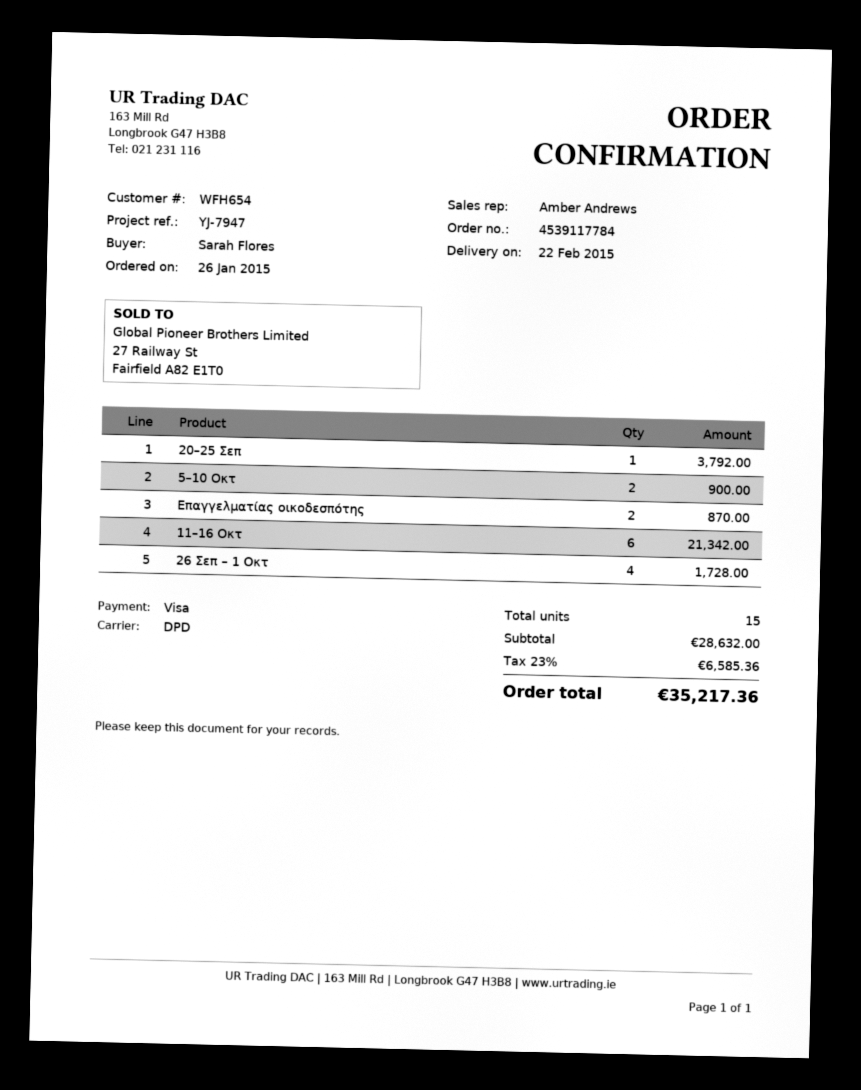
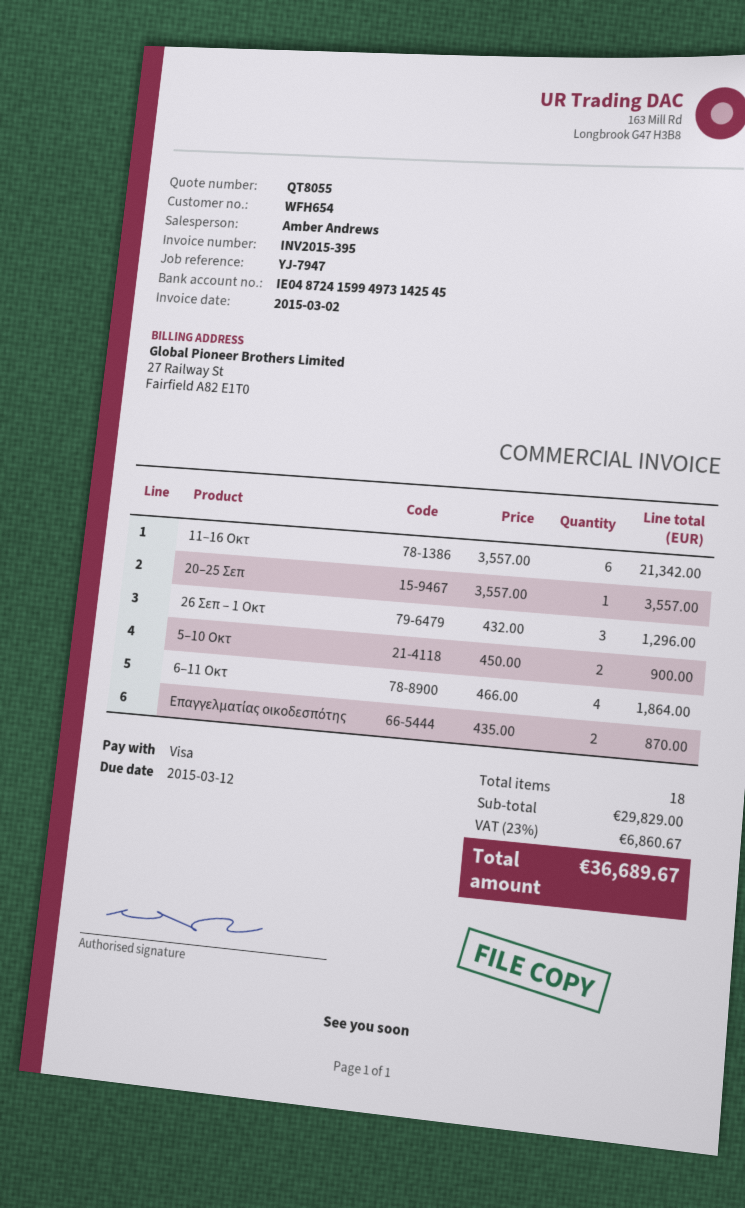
20–25 Σεπ: 1 for 3792.00 -> 1 for 3557.00
26 Σεπ – 1 Οκτ: 4 for 1728.00 -> 3 for 1296.00
6–11 Οκτ: none -> 4 for 1864.00
total quantity: 15 -> 18
subtotal: 28632.00 -> 29829.00
tax: 23% = 6585.36 -> 23% = 6860.67
total: 35217.36 -> 36689.67

